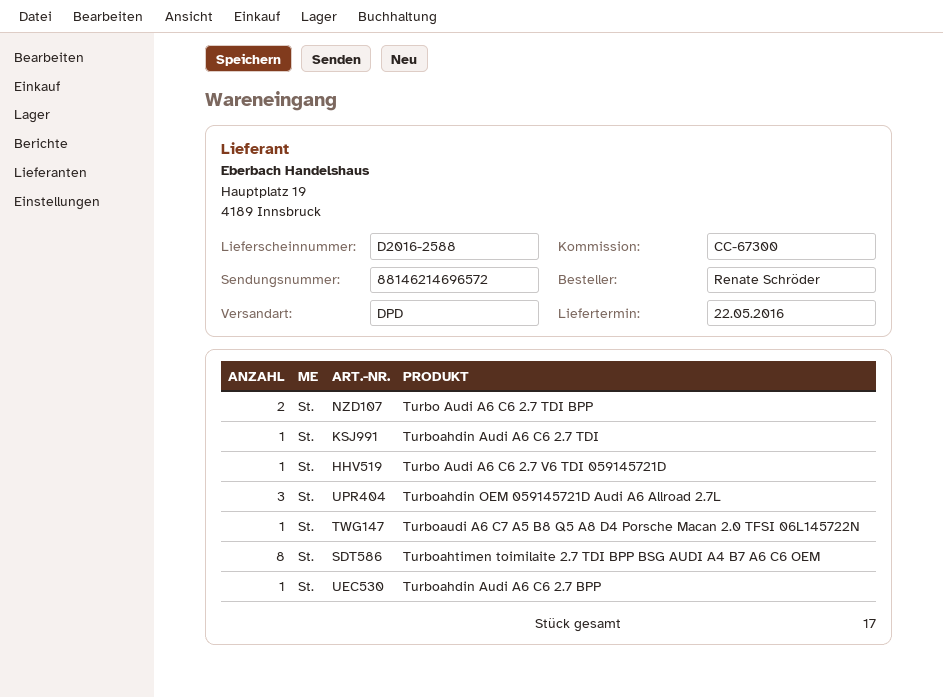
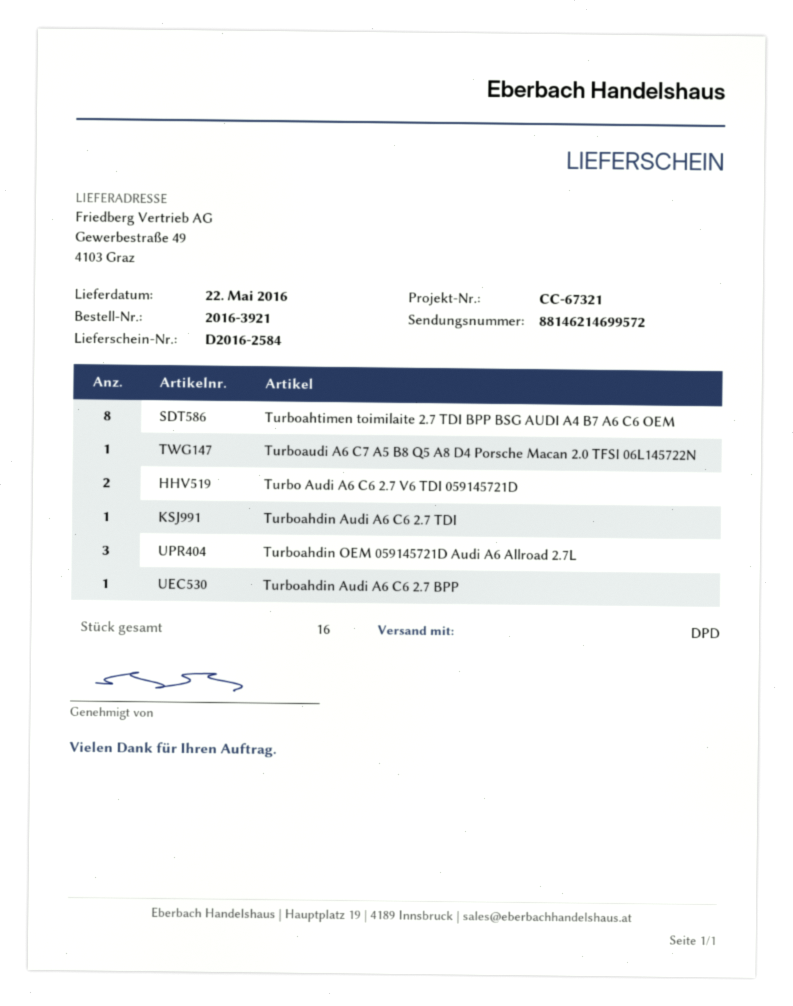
delivery note number: D2016-2588 -> D2016-2584
reference: CC-67300 -> CC-67321
tracking number: 88146214696572 -> 88146214699572
Turbo Audi A6 C6 2.7 TDI BPP: 2 -> none
Turbo Audi A6 C6 2.7 V6 TDI 059145721D: 1 -> 2
total quantity: 17 -> 16

